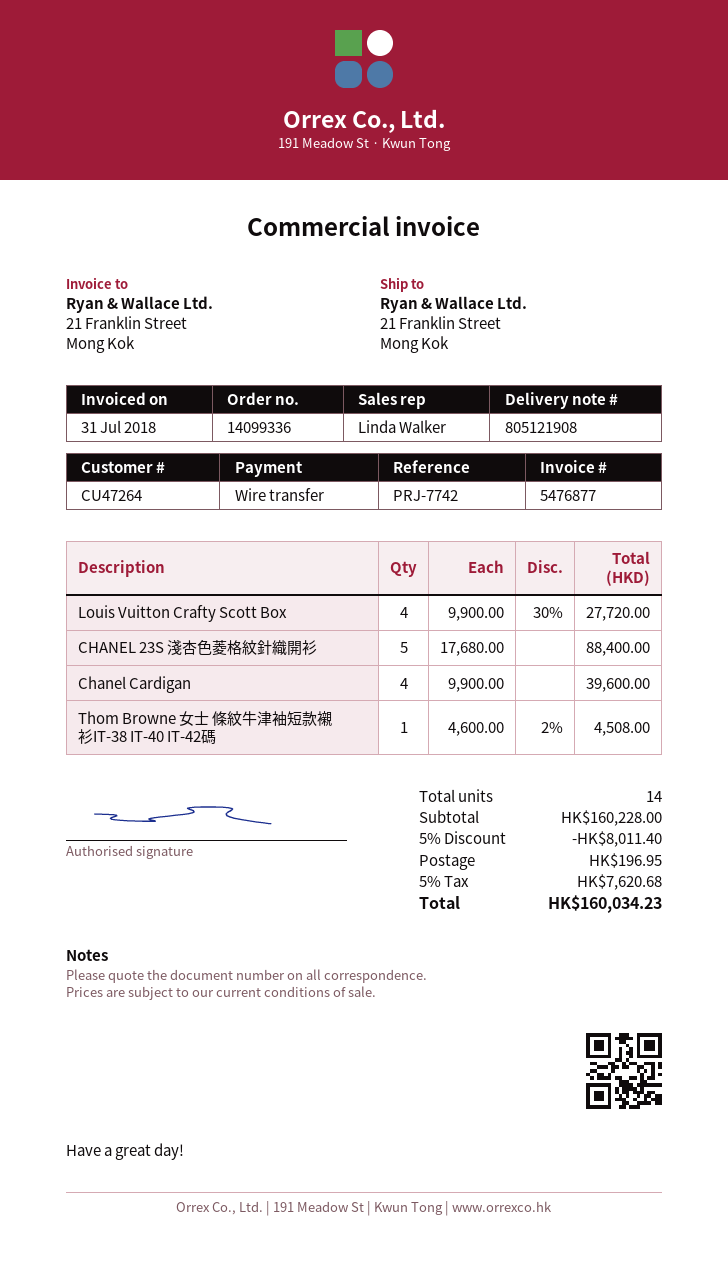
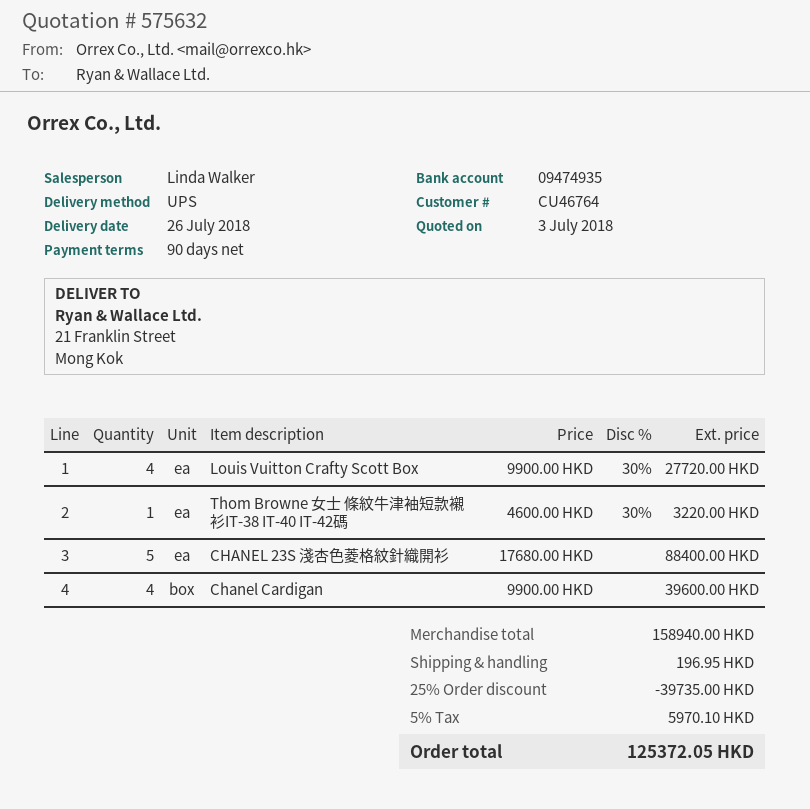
customer number: CU47264 -> CU46764
Thom Browne 女士 條紋牛津袖短款襯衫IT-38 IT-40 IT-42碼: 1 x 4600.00 - 2% = 4508.00 -> 1 x 4600.00 - 30% = 3220.00
subtotal: 160228.00 -> 158940.00
discount: 5% = 8011.40 -> 25% = 39735.00
tax: 5% = 7620.68 -> 5% = 5970.10
total: 160034.23 -> 125372.05

